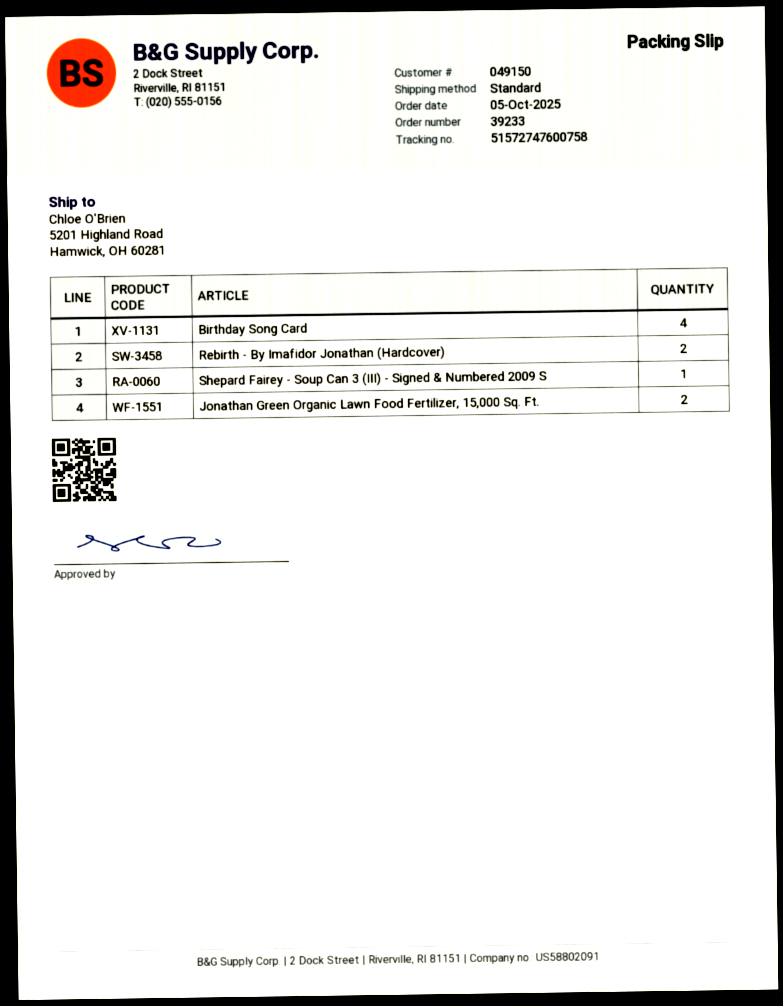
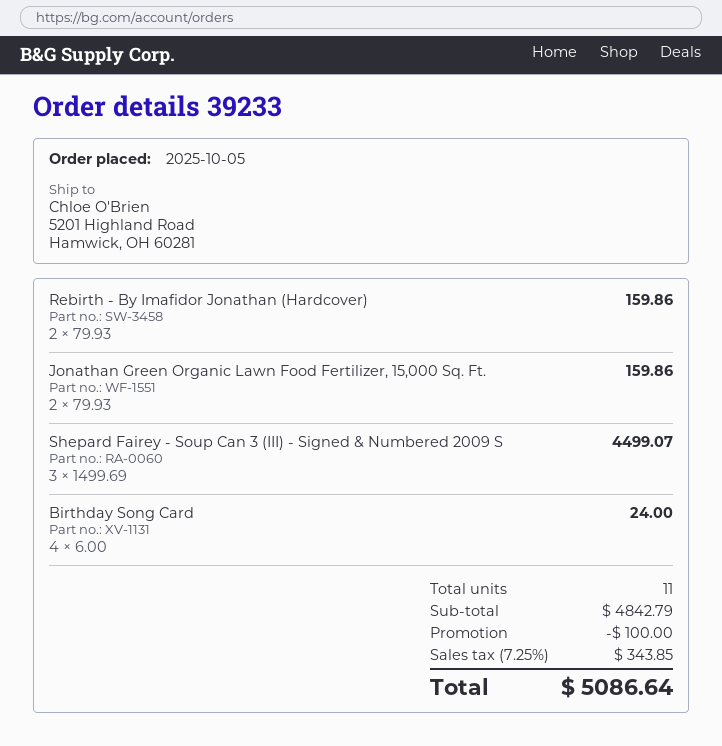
Shepard Fairey - Soup Can 3 (III) - Signed & Numbered 2009 S: 1 -> 3

